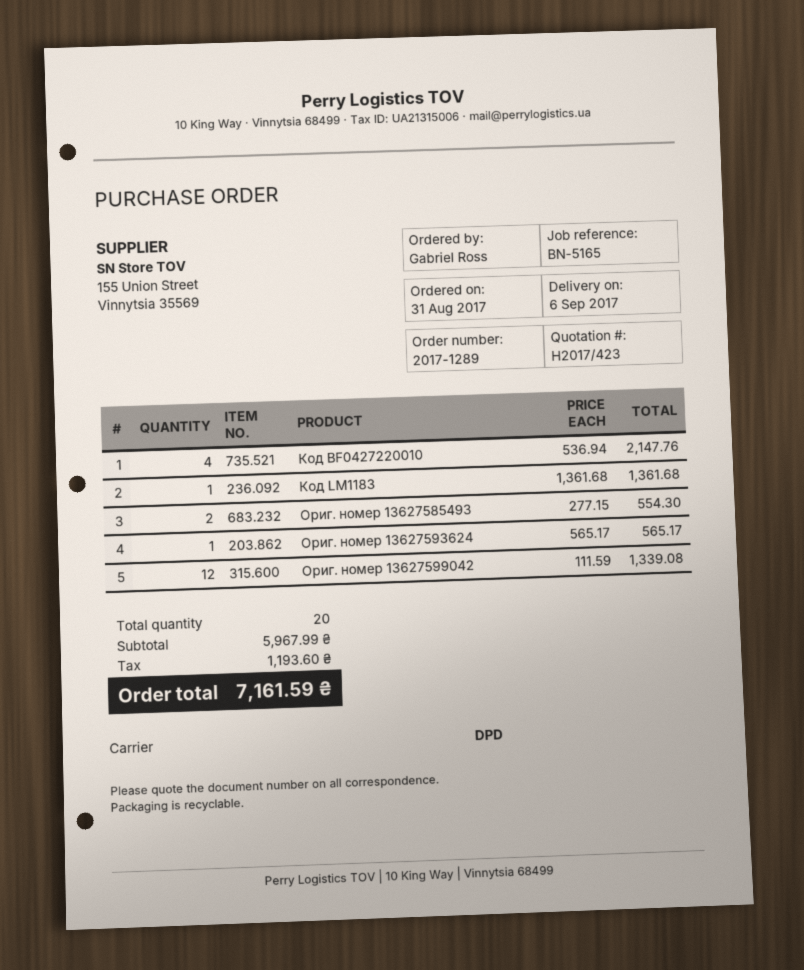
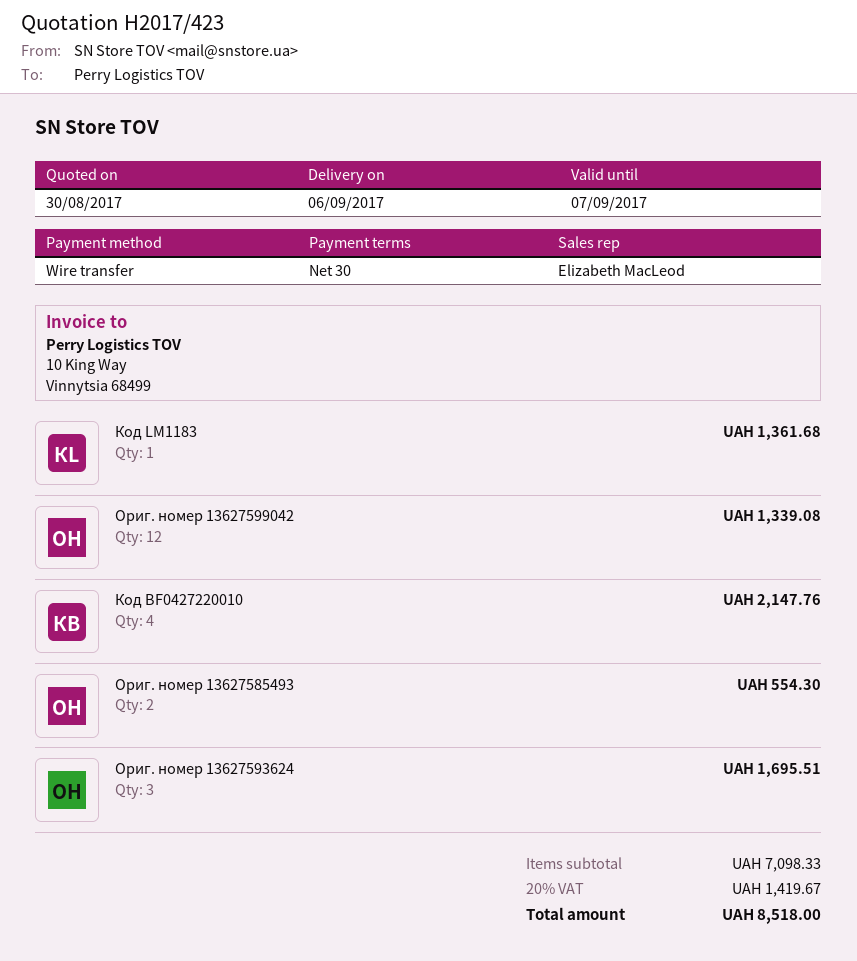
Ориг. номер 13627593624: 1 for 565.17 -> 3 for 1695.51
subtotal: 5967.99 -> 7098.33
tax: 1193.60 -> 1419.67
total: 7161.59 -> 8518.00

